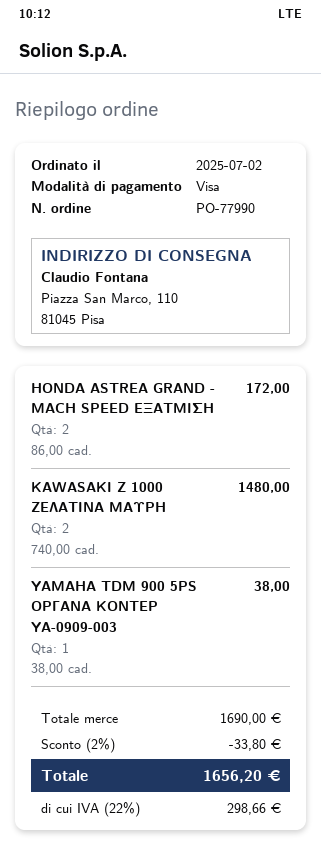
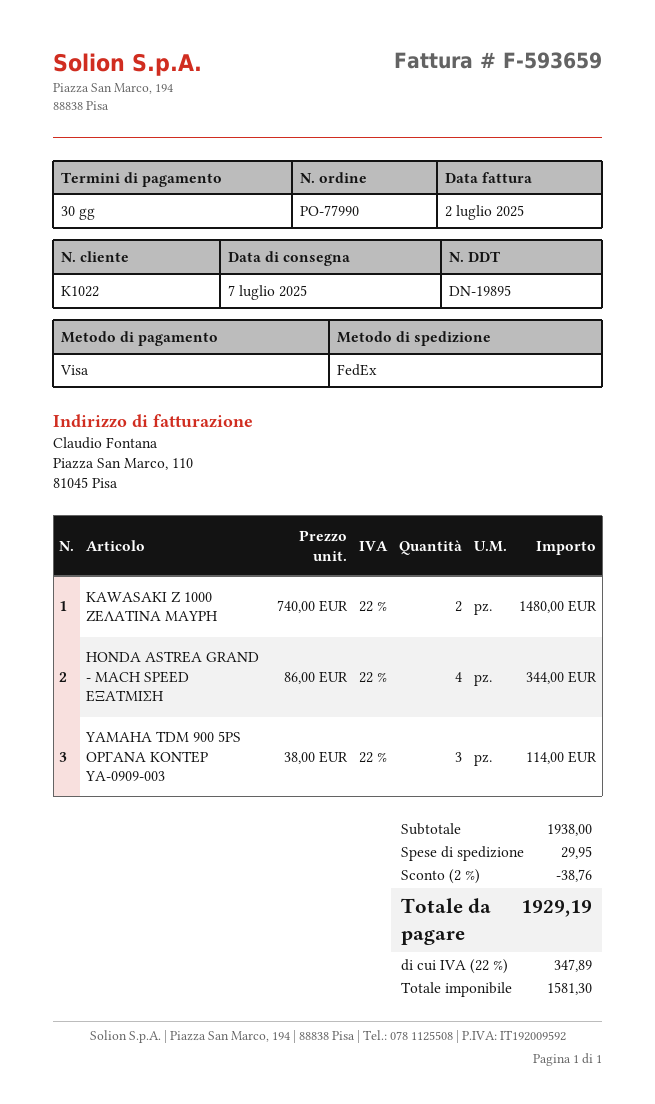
HONDA ASTREA GRAND - MACH SPEED ΕΞΑΤΜΙΣΗ: 2 x 86.00 = 172.00 -> 4 x 86.00 = 344.00
YAMAHA TDM 900 5PS ΟΡΓΑΝΑ ΚΟΝΤΕΡ YA-0909-003: 1 x 38.00 = 38.00 -> 3 x 38.00 = 114.00
subtotal: 1690.00 -> 1938.00
discount: 2% = 33.80 -> 2% = 38.76
shipping: none -> 29.95
tax: 22% = 298.66 -> 22% = 347.89
total: 1656.20 -> 1929.19

